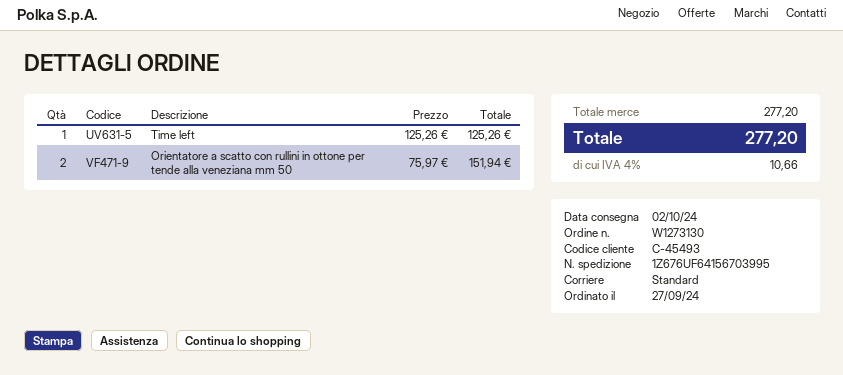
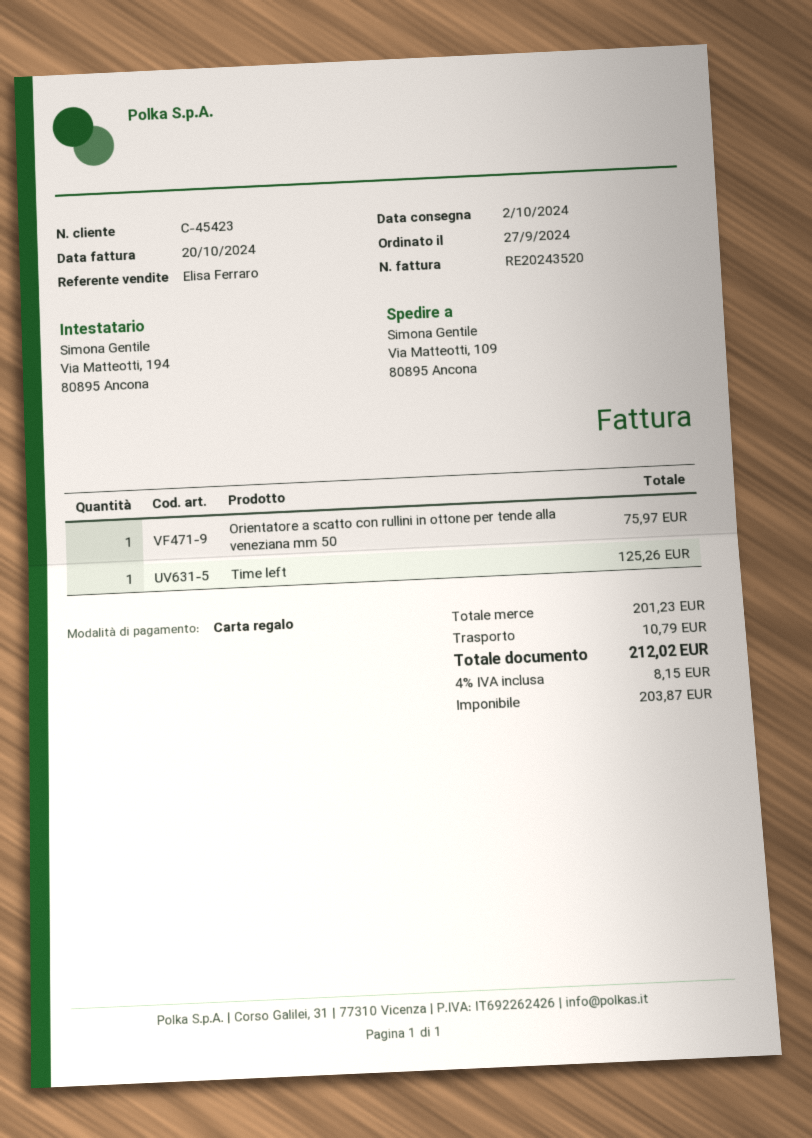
customer number: C-45493 -> C-45423
Orientatore a scatto con rullini in ottone per tende alla veneziana mm 50: 2 for 151.94 -> 1 for 75.97
subtotal: 277.20 -> 201.23
shipping: none -> 10.79
tax: 4% = 10.66 -> 4% = 8.15
total: 277.20 -> 212.02

